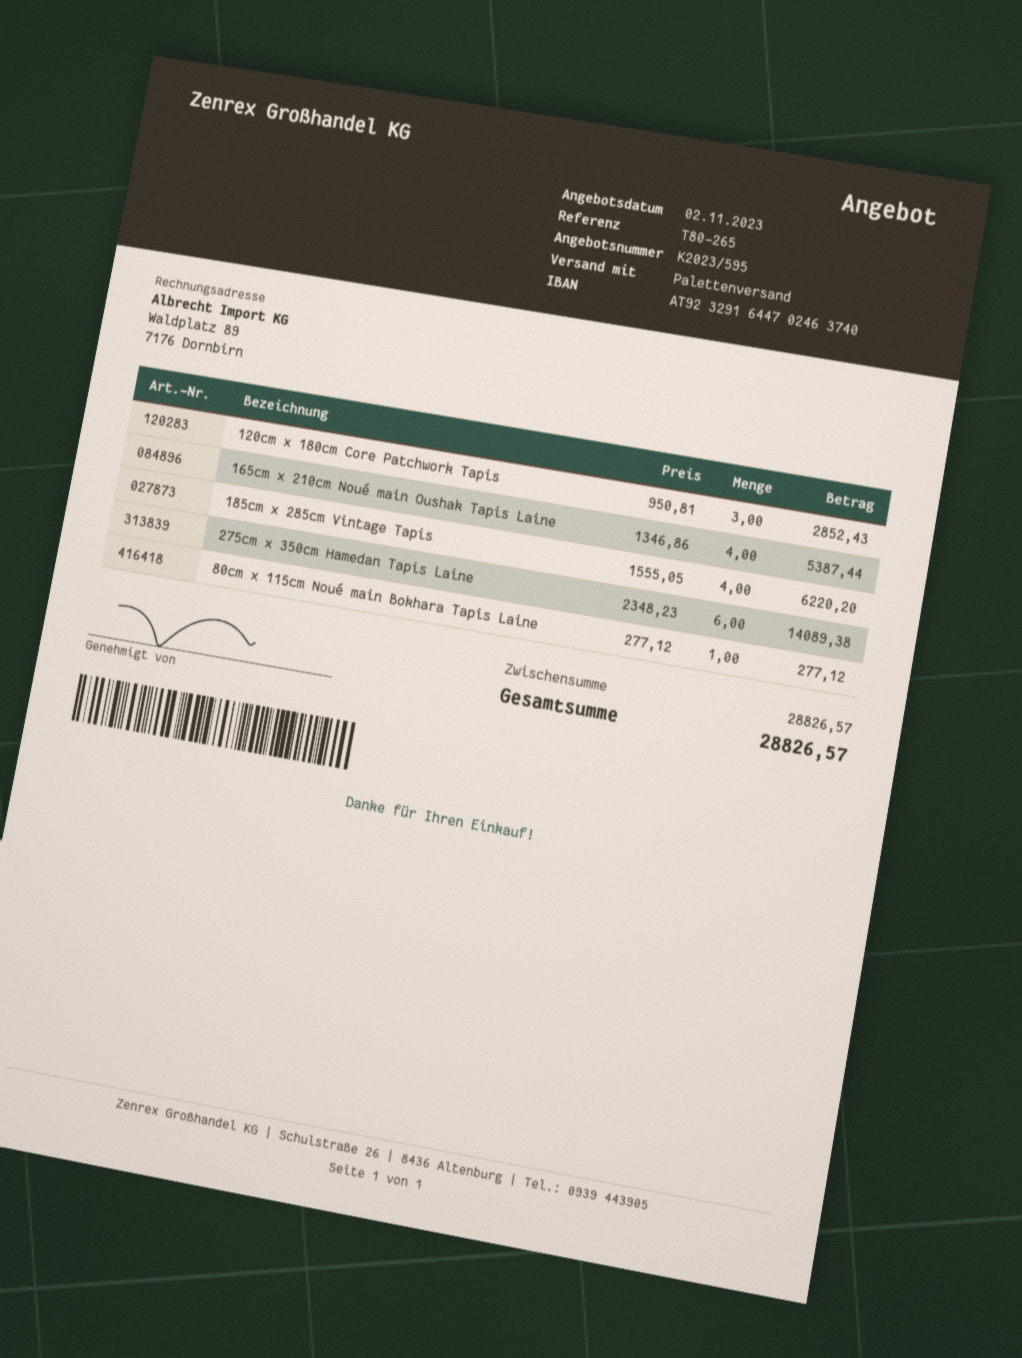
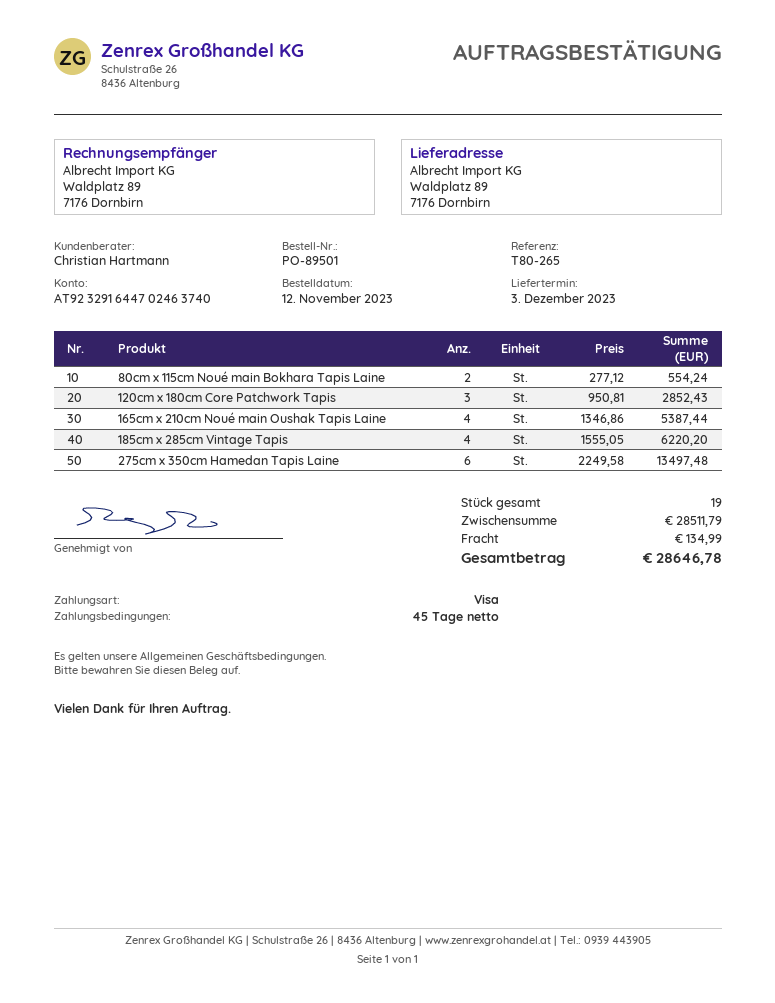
275cm x 350cm Hamedan Tapis Laine: 6 x 2348.23 = 14089.38 -> 6 x 2249.58 = 13497.48
80cm x 115cm Noué main Bokhara Tapis Laine: 1 x 277.12 = 277.12 -> 2 x 277.12 = 554.24
subtotal: 28826.57 -> 28511.79
shipping: none -> 134.99
total: 28826.57 -> 28646.78

